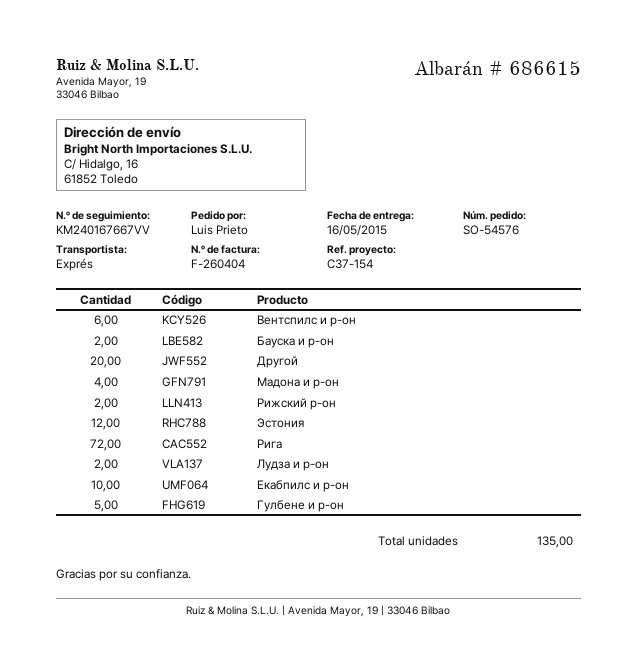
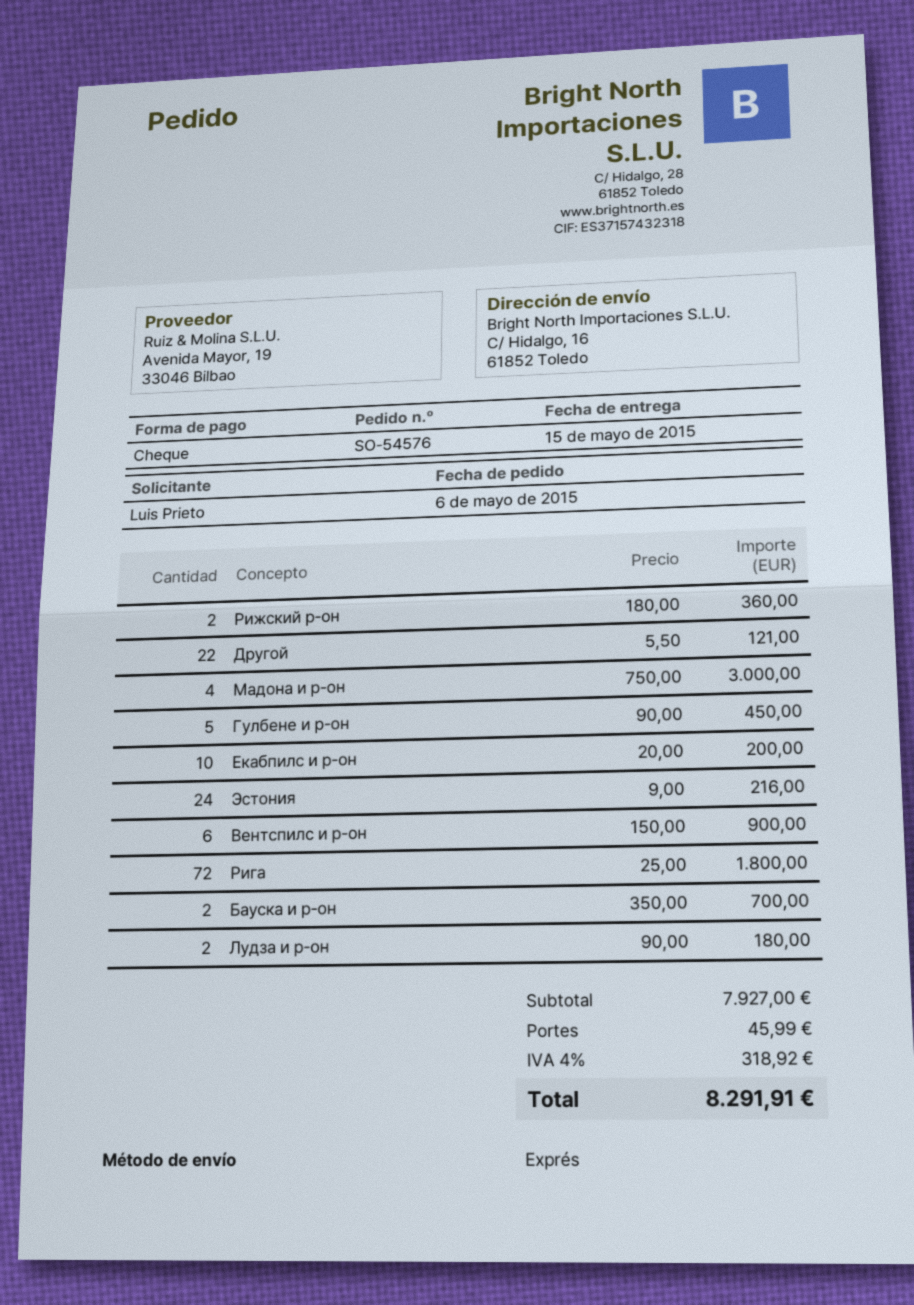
delivery date: 2015-05-16 -> 2015-05-15
Другой: 20 -> 22
Эстония: 12 -> 24

